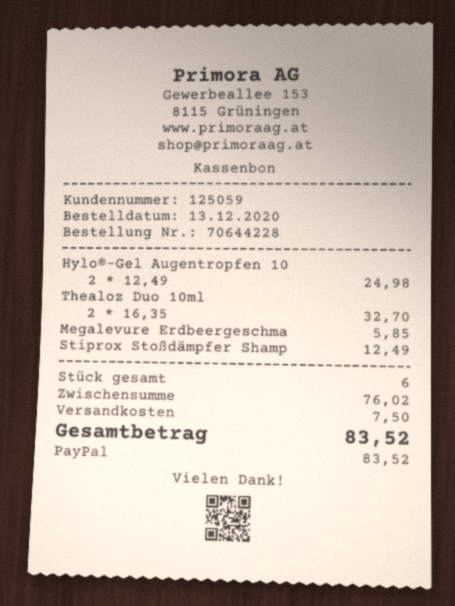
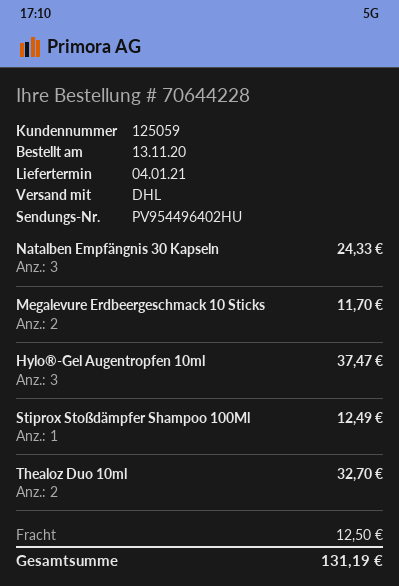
order date: 2020-12-13 -> 2020-11-13
Hylo®-Gel Augentropfen 10: 2 for 24.98 -> 3 for 37.47
Megalevure Erdbeergeschma: 1 for 5.85 -> 2 for 11.70
Natalben Empfängnis 30 Kapseln: none -> 3 for 24.33
shipping: 7.50 -> 12.50
total: 83.52 -> 131.19

